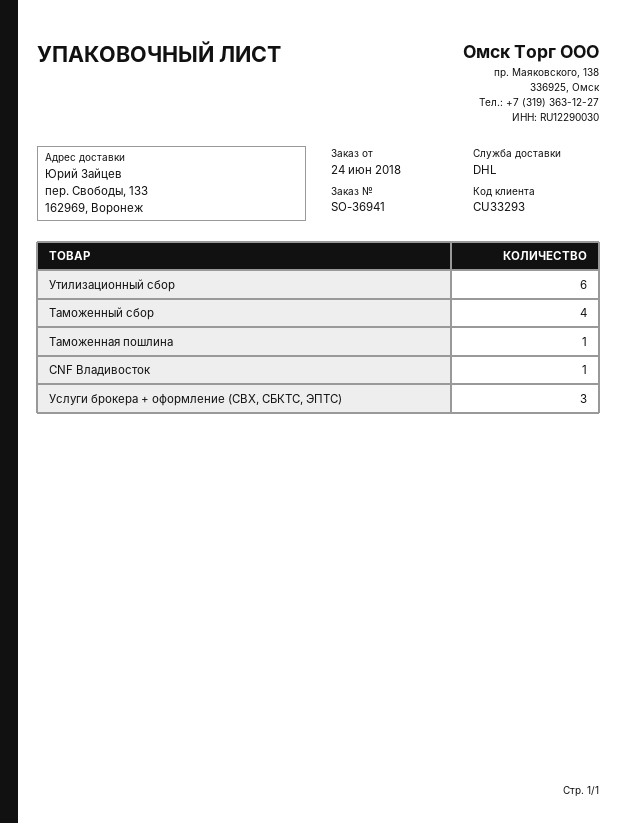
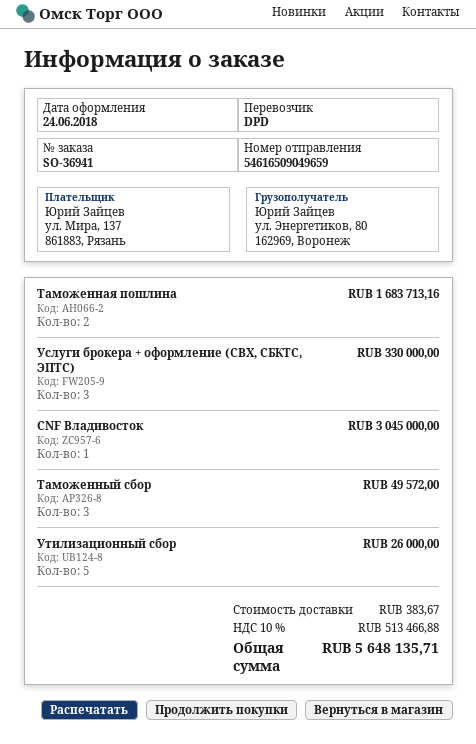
shipping method: DHL -> DPD
ship to: пер. Свободы, 133, 162969, Воронеж -> ул. Энергетиков, 80, 162969, Воронеж
Утилизационный сбор: 6 -> 5
Таможенный сбор: 4 -> 3
Таможенная пошлина: 1 -> 2

